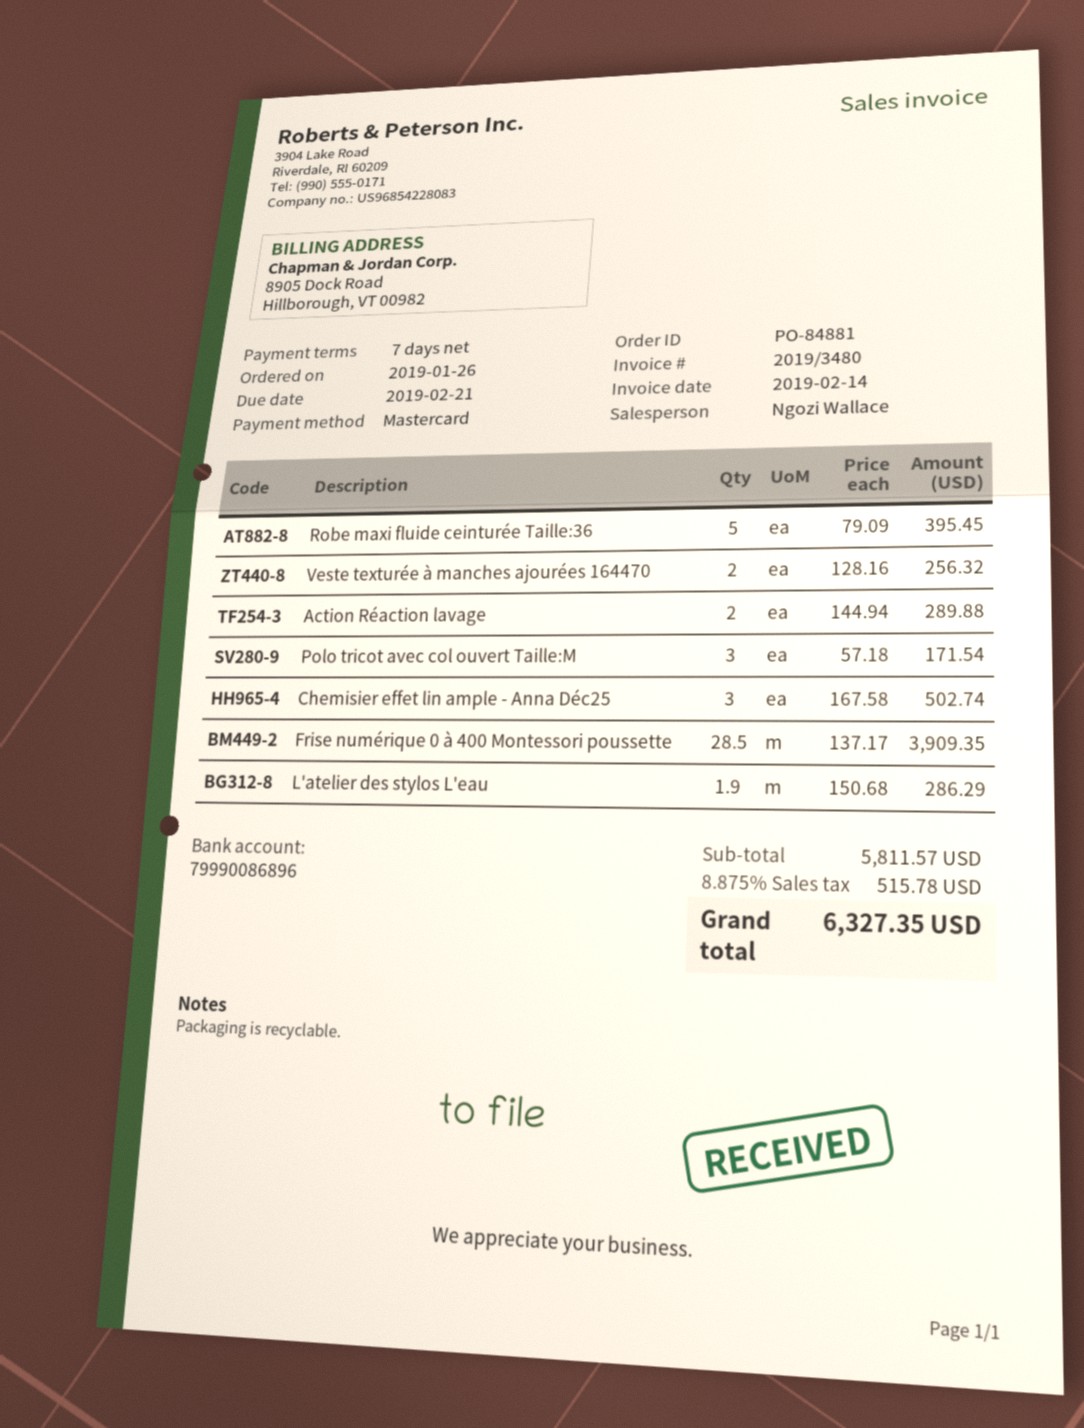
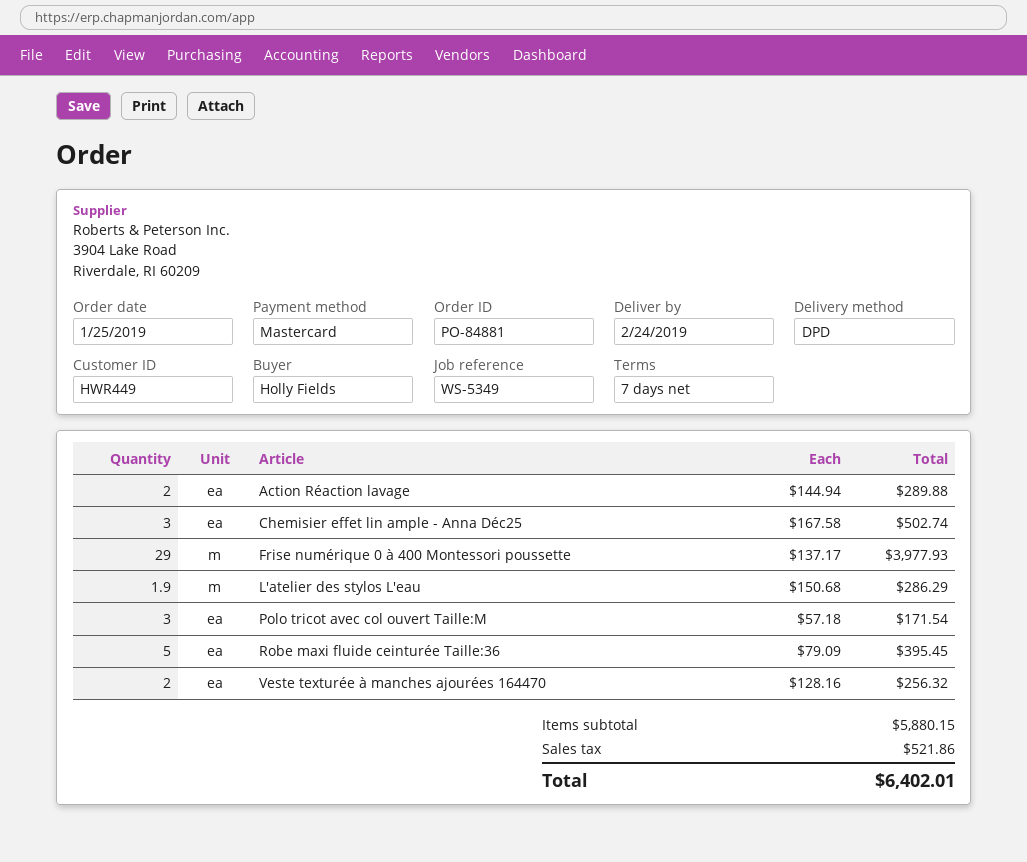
order date: 2019-01-26 -> 2019-01-25
Frise numérique 0 à 400 Montessori poussette: 28.5 x 137.17 = 3909.35 -> 29 x 137.17 = 3977.93
subtotal: 5811.57 -> 5880.15
tax: 515.78 -> 521.86
total: 6327.35 -> 6402.01

